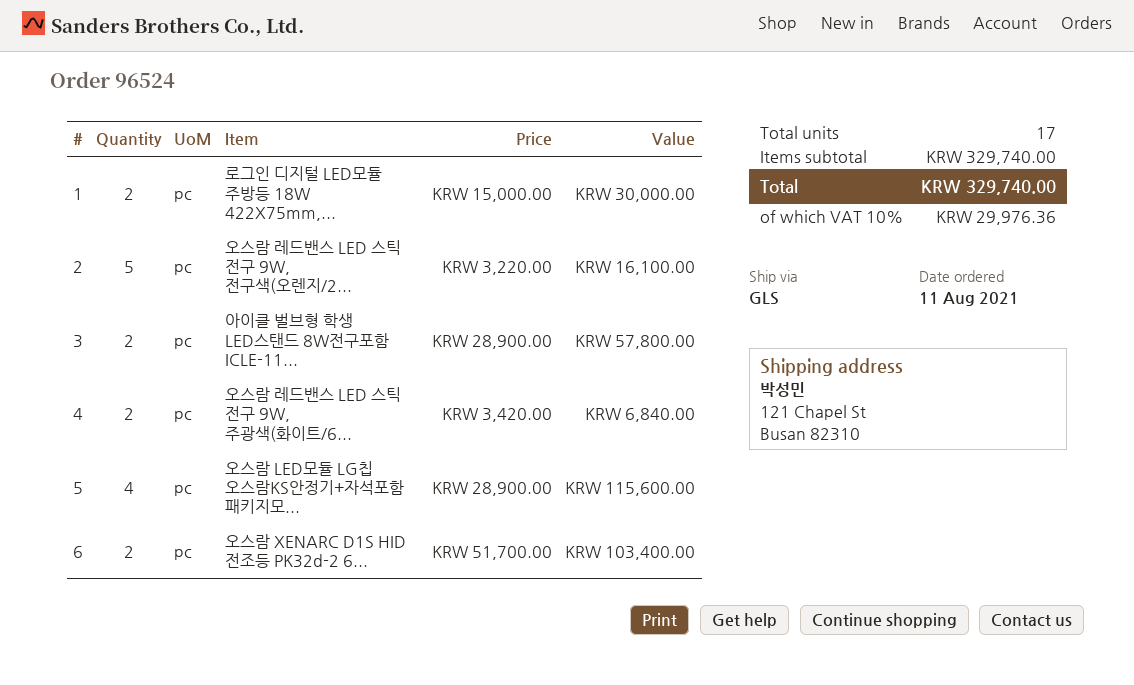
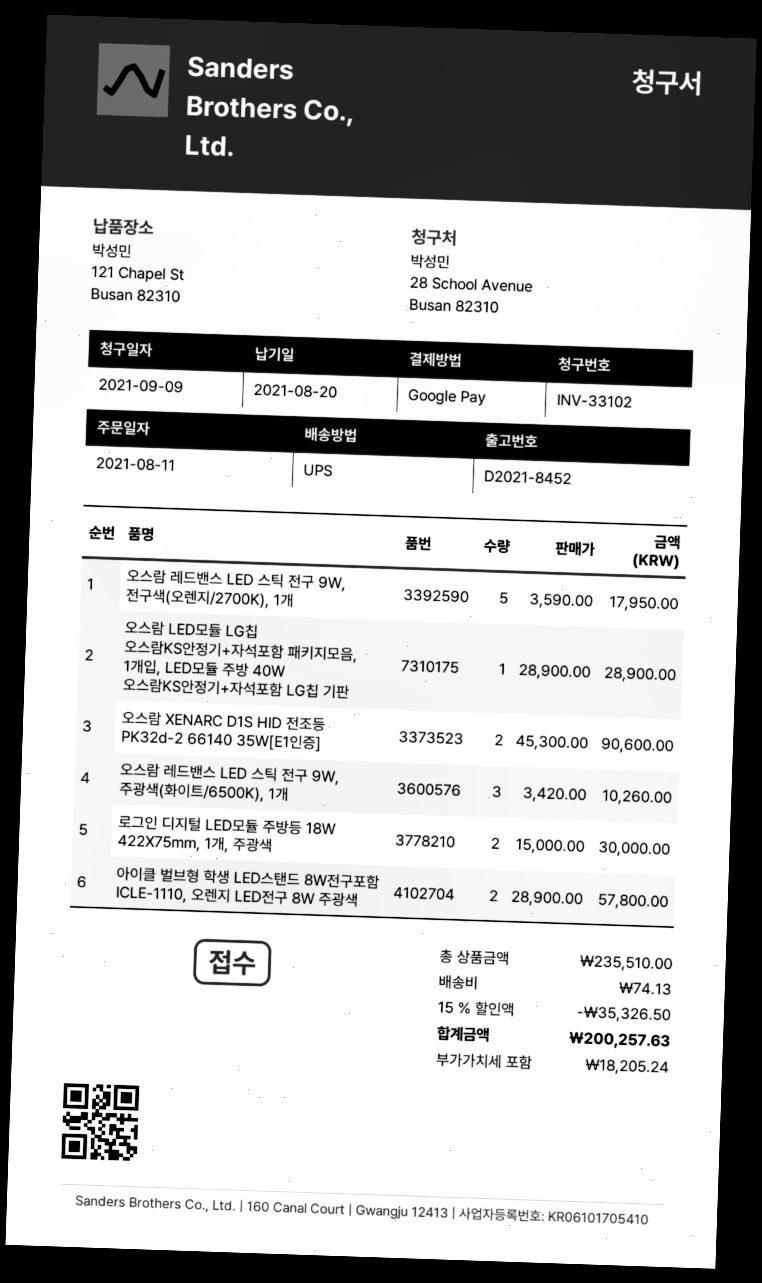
shipping method: GLS -> UPS
오스람 레드밴스 LED 스틱 전구 9W, 전구색(오렌지/2...: 5 x 3220.00 = 16100.00 -> 5 x 3590.00 = 17950.00
오스람 레드밴스 LED 스틱 전구 9W, 주광색(화이트/6...: 2 x 3420.00 = 6840.00 -> 3 x 3420.00 = 10260.00
오스람 LED모듈 LG칩 오스람KS안정기+자석포함 패키지모...: 4 x 28900.00 = 115600.00 -> 1 x 28900.00 = 28900.00
오스람 XENARC D1S HID 전조등 PK32d-2 6...: 2 x 51700.00 = 103400.00 -> 2 x 45300.00 = 90600.00
subtotal: 329740.00 -> 235510.00
discount: none -> 15% = 35326.50
shipping: none -> 74.13
tax: 29976.36 -> 18205.24
total: 329740.00 -> 200257.63

